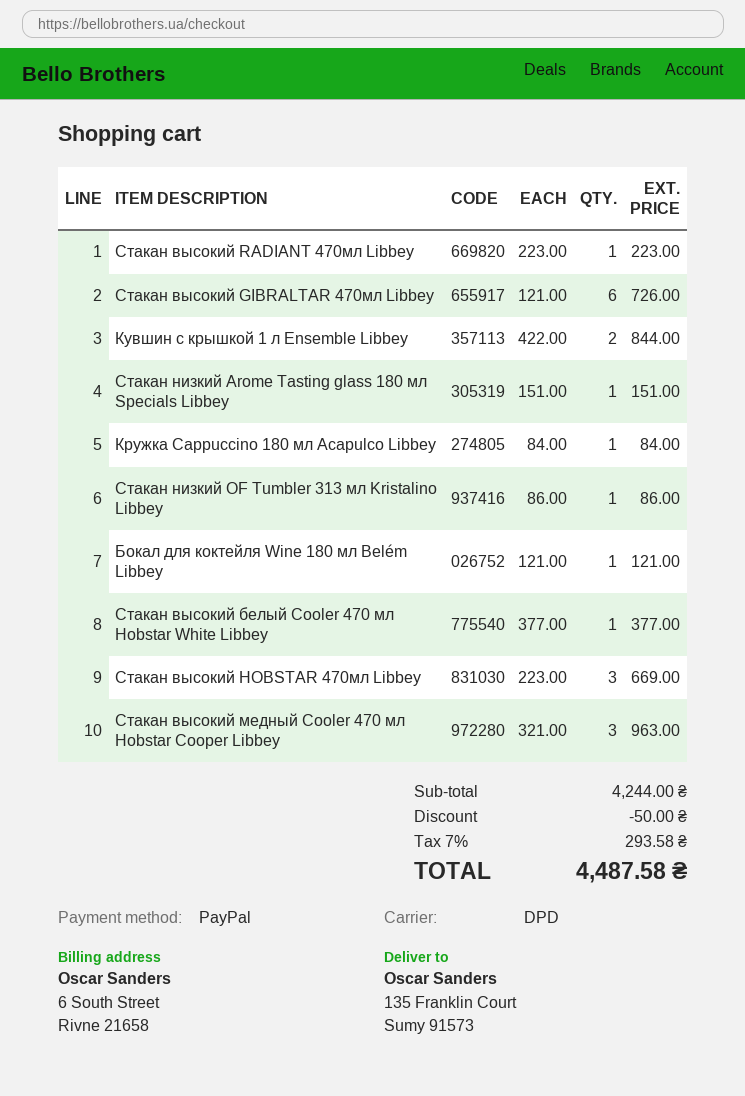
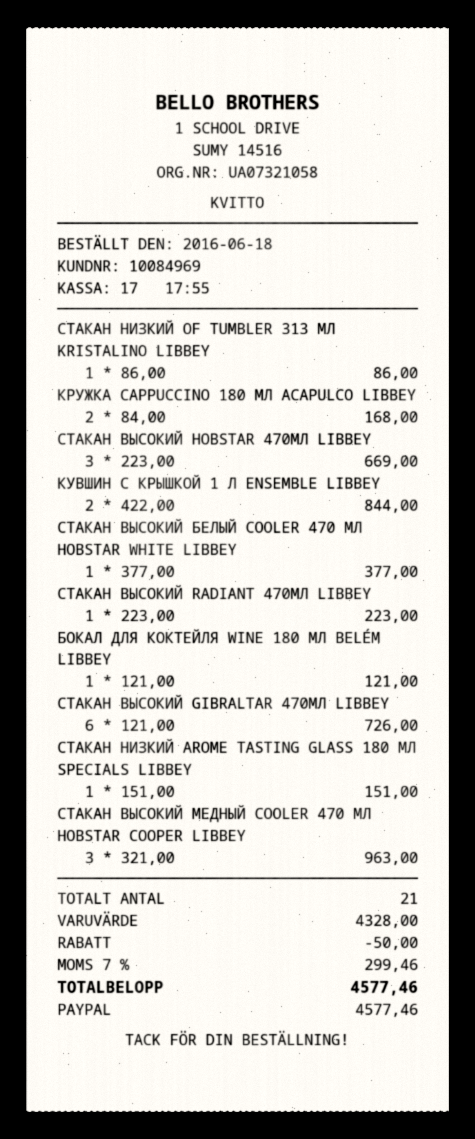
Кружка Cappuccino 180 мл Acapulco Libbey: 1 x 84.00 = 84.00 -> 2 x 84.00 = 168.00
subtotal: 4244.00 -> 4328.00
tax: 7% = 293.58 -> 7% = 299.46
total: 4487.58 -> 4577.46

